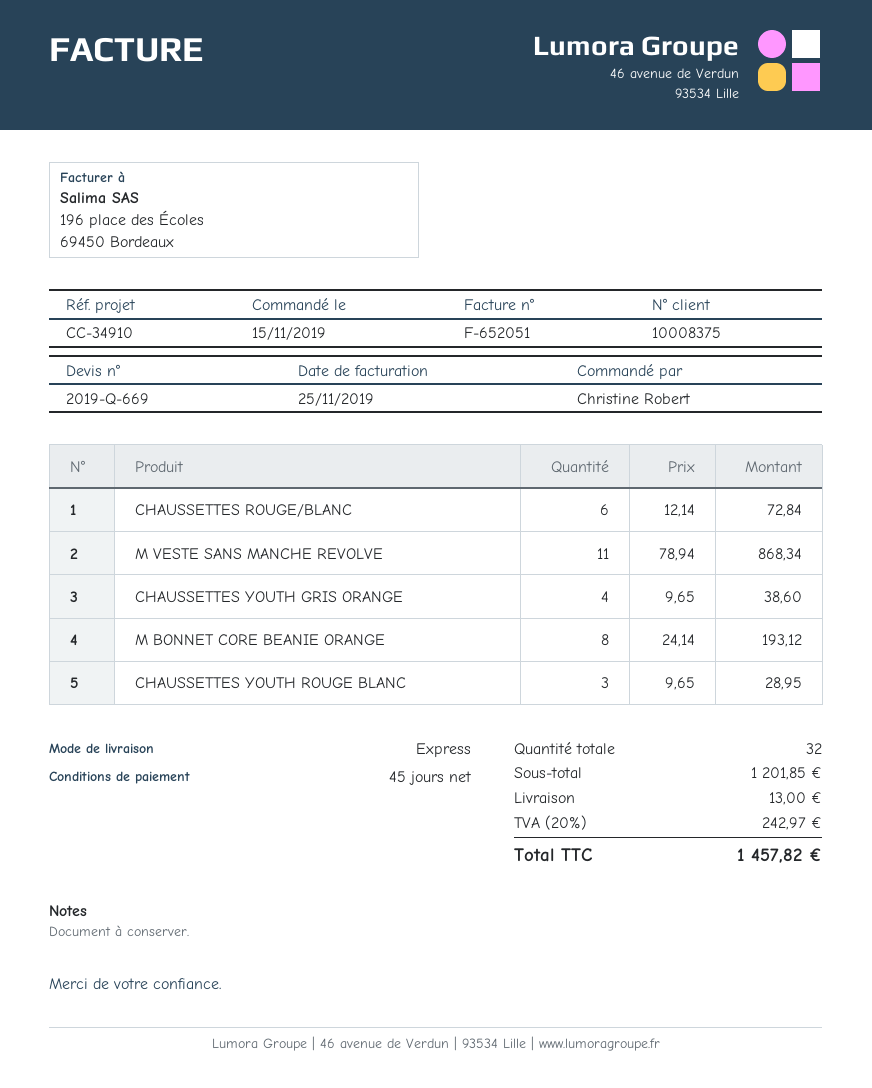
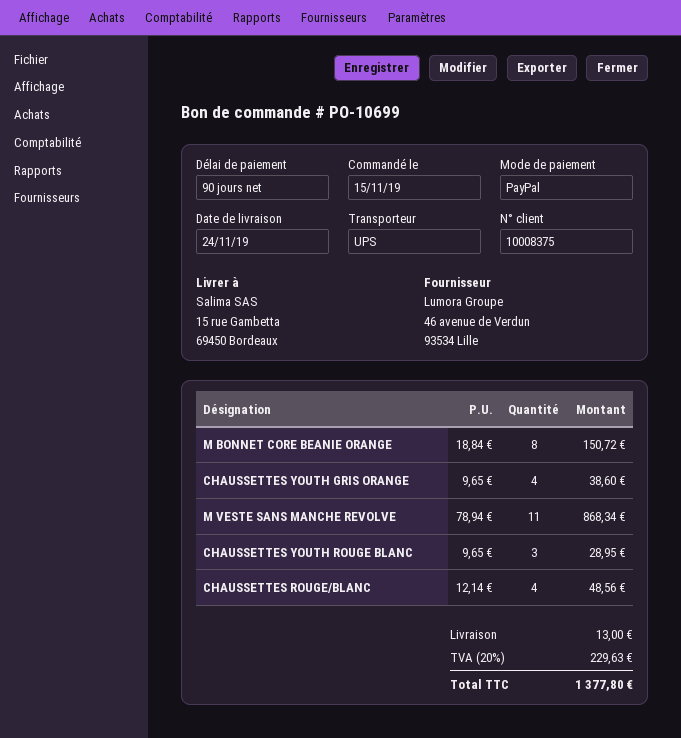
payment terms: 45 days -> 90 days
shipping method: express -> UPS
CHAUSSETTES ROUGE/BLANC: 6 x 12.14 = 72.84 -> 4 x 12.14 = 48.56
M BONNET CORE BEANIE ORANGE: 8 x 24.14 = 193.12 -> 8 x 18.84 = 150.72
tax: 20% = 242.97 -> 20% = 229.63
total: 1457.82 -> 1377.80

